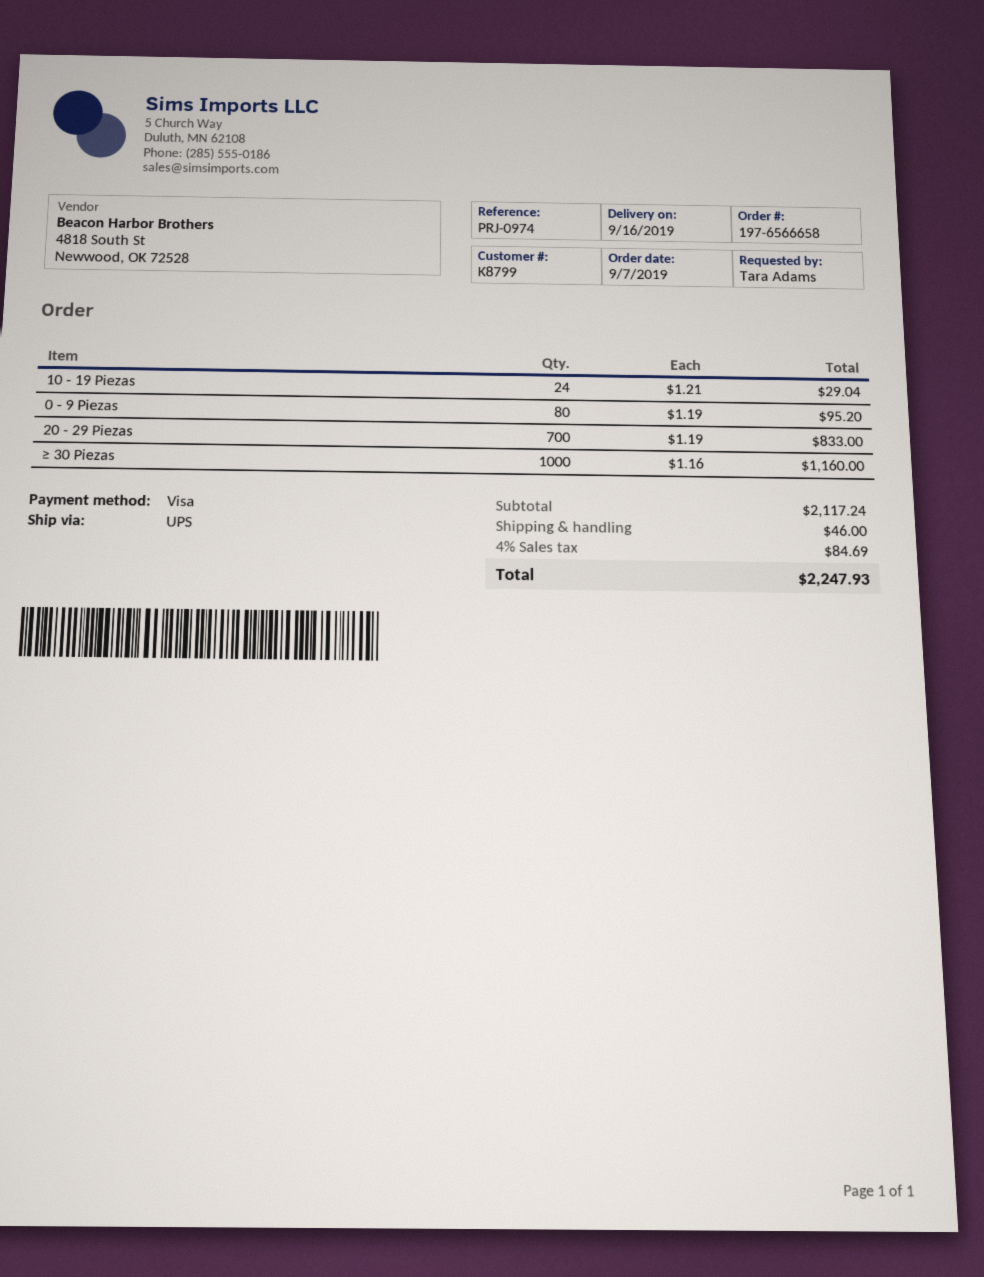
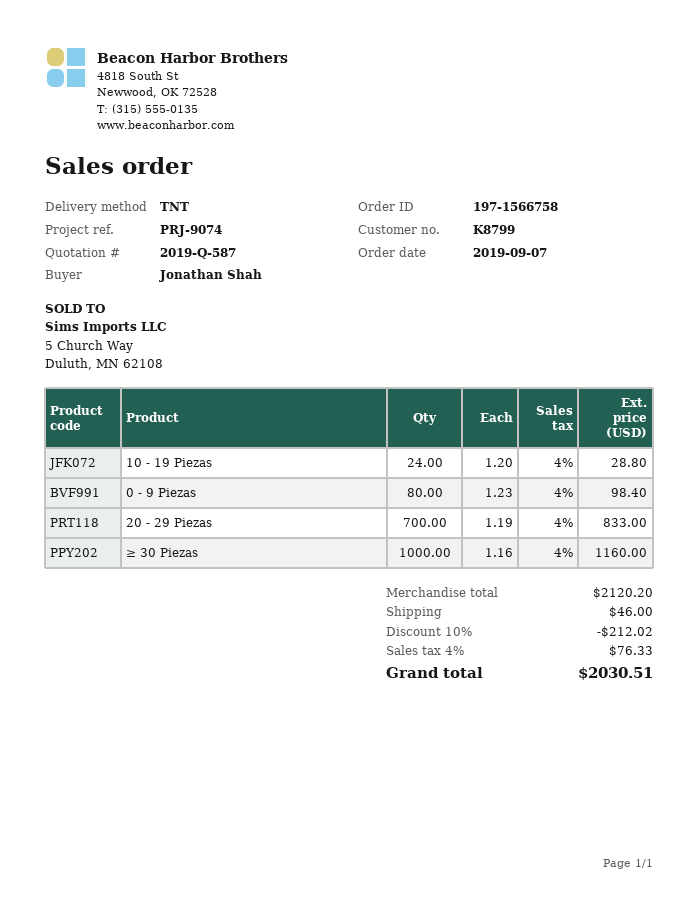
order number: 197-6566658 -> 197-1566758
reference: PRJ-0974 -> PRJ-9074
ordered by: Tara Adams -> Jonathan Shah
shipping method: UPS -> TNT
10 - 19 Piezas: 24 x 1.21 = 29.04 -> 24 x 1.20 = 28.80
0 - 9 Piezas: 80 x 1.19 = 95.20 -> 80 x 1.23 = 98.40
subtotal: 2117.24 -> 2120.20
discount: none -> 10% = 212.02
tax: 4% = 84.69 -> 4% = 76.33
total: 2247.93 -> 2030.51

